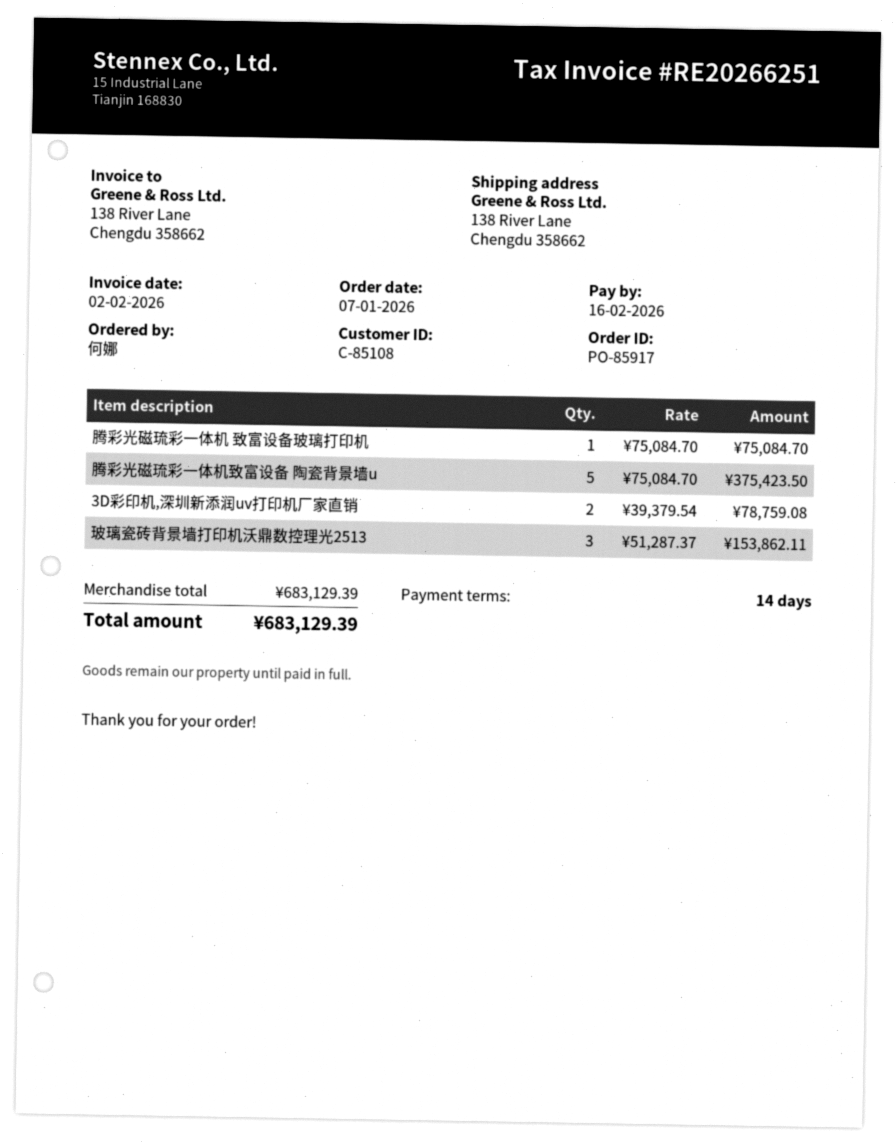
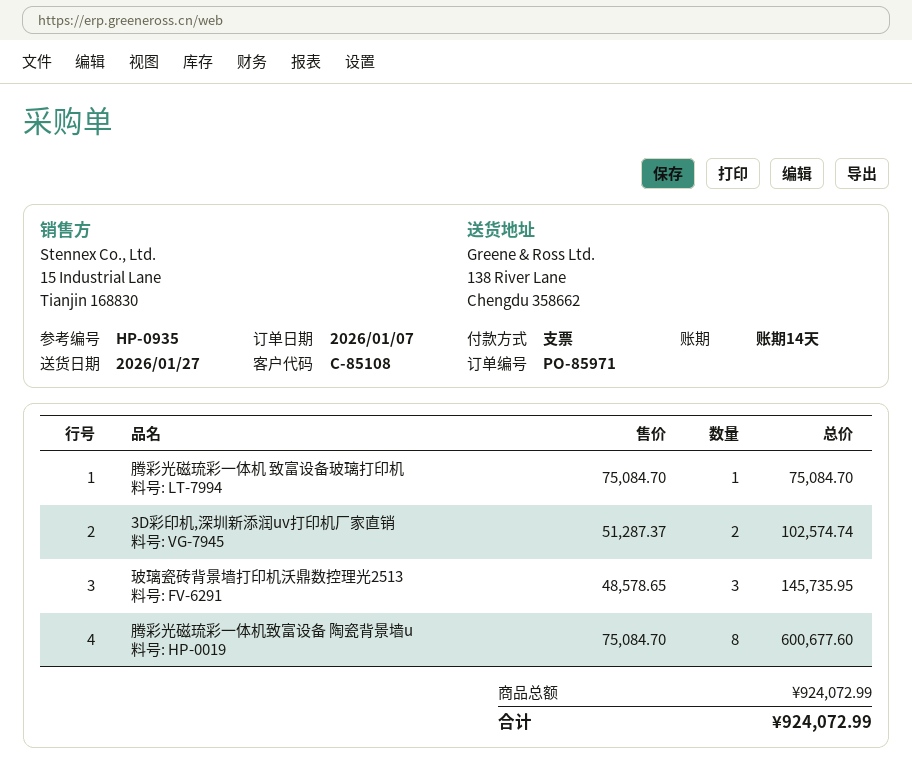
order number: PO-85917 -> PO-85971
腾彩光磁琉彩一体机致富设备 陶瓷背景墙u: 5 x 75084.70 = 375423.50 -> 8 x 75084.70 = 600677.60
3D彩印机,深圳新添润uv打印机厂家直销: 2 x 39379.54 = 78759.08 -> 2 x 51287.37 = 102574.74
玻璃瓷砖背景墙打印机沃鼎数控理光2513: 3 x 51287.37 = 153862.11 -> 3 x 48578.65 = 145735.95
subtotal: 683129.39 -> 924072.99
total: 683129.39 -> 924072.99

